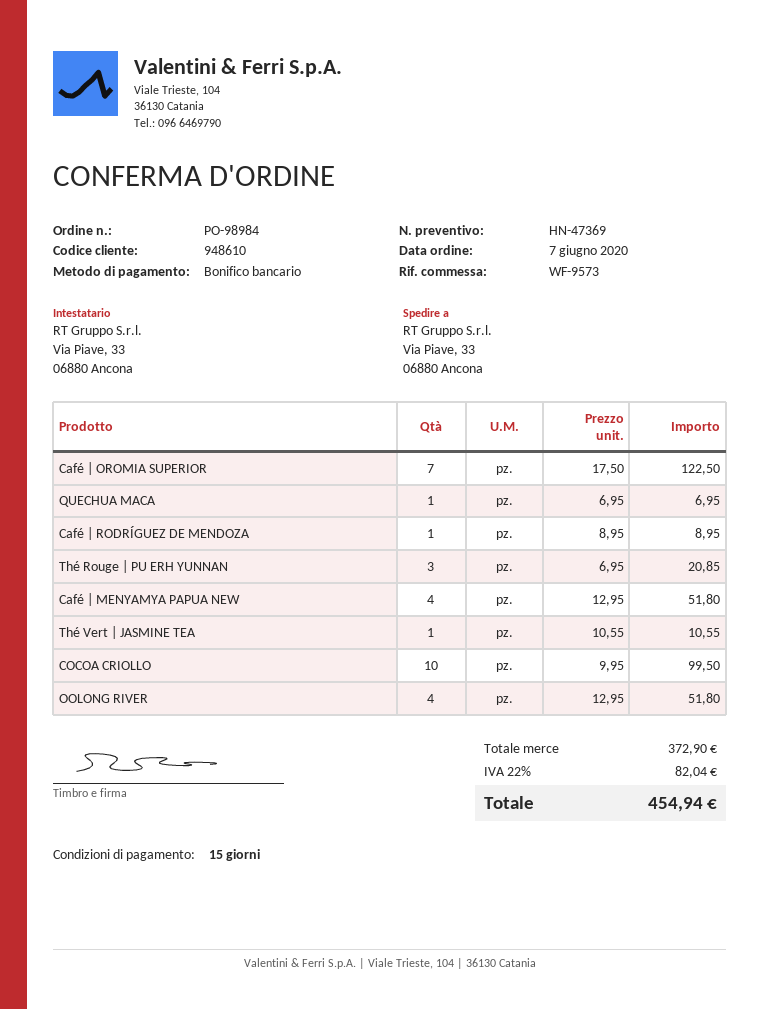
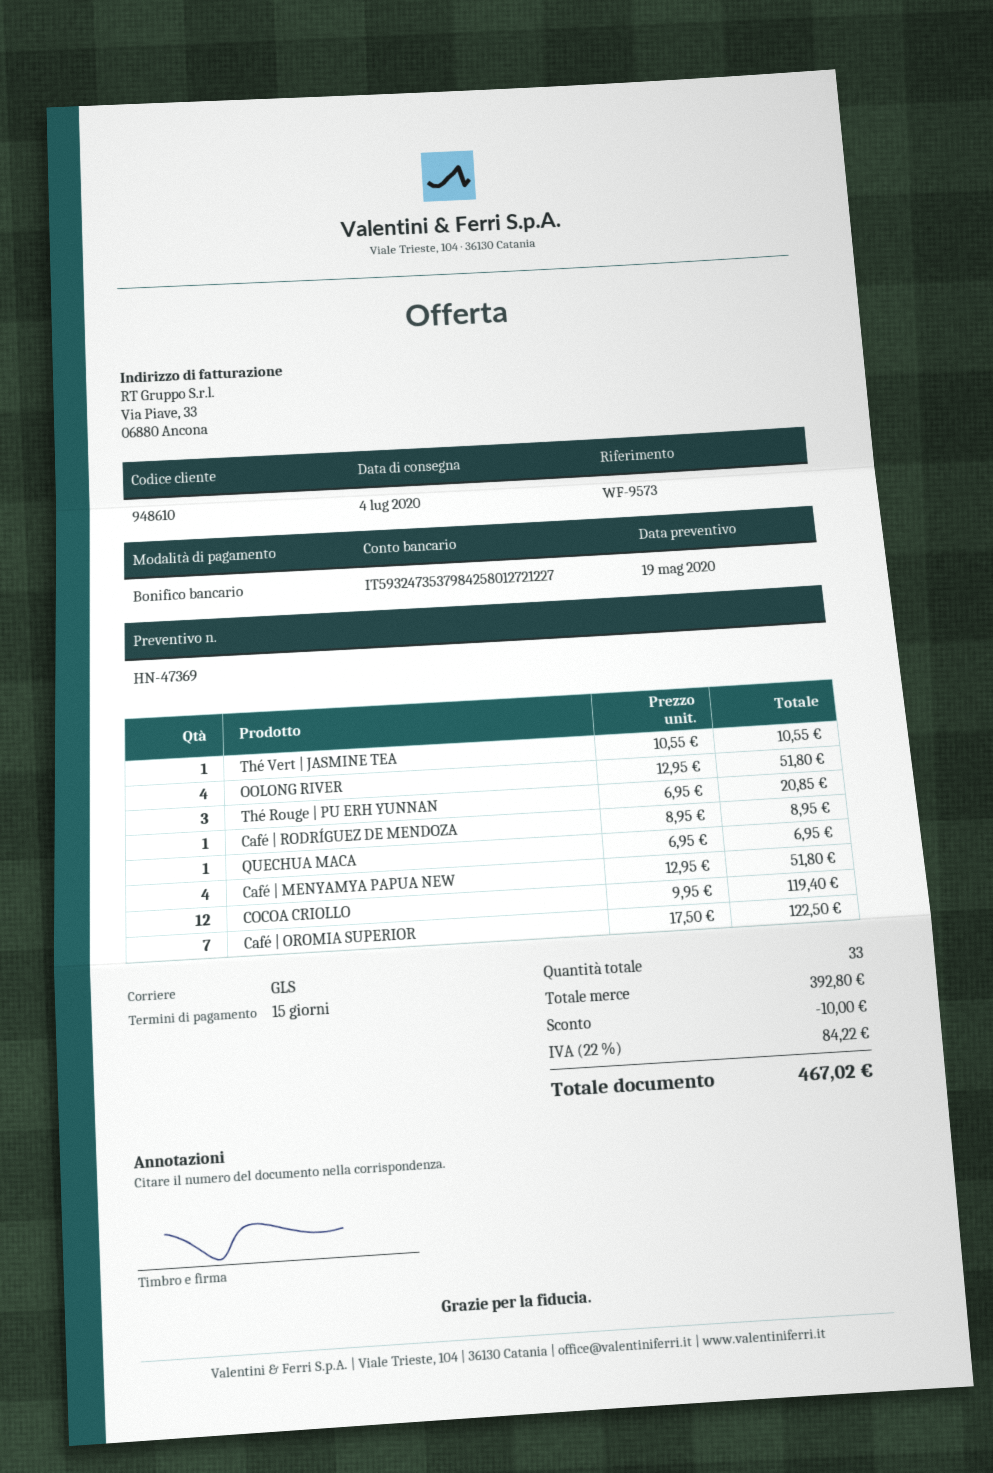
COCOA CRIOLLO: 10 x 9.95 = 99.50 -> 12 x 9.95 = 119.40
subtotal: 372.90 -> 392.80
discount: none -> 10.00
tax: 22% = 82.04 -> 22% = 84.22
total: 454.94 -> 467.02

